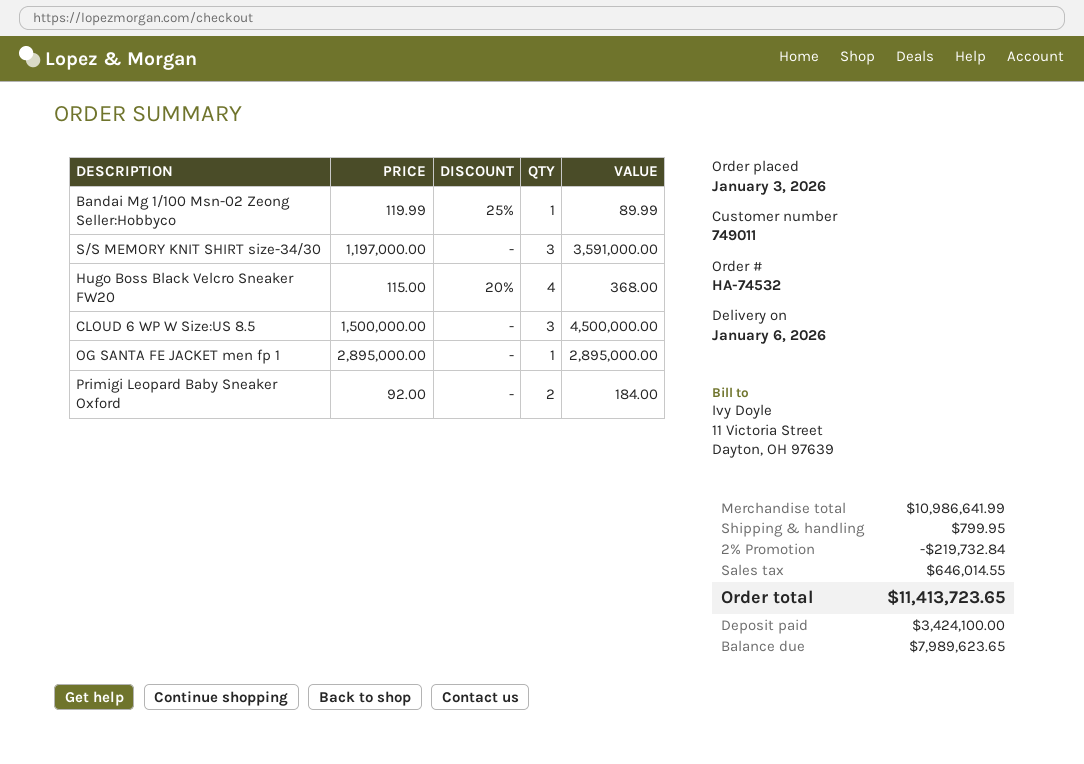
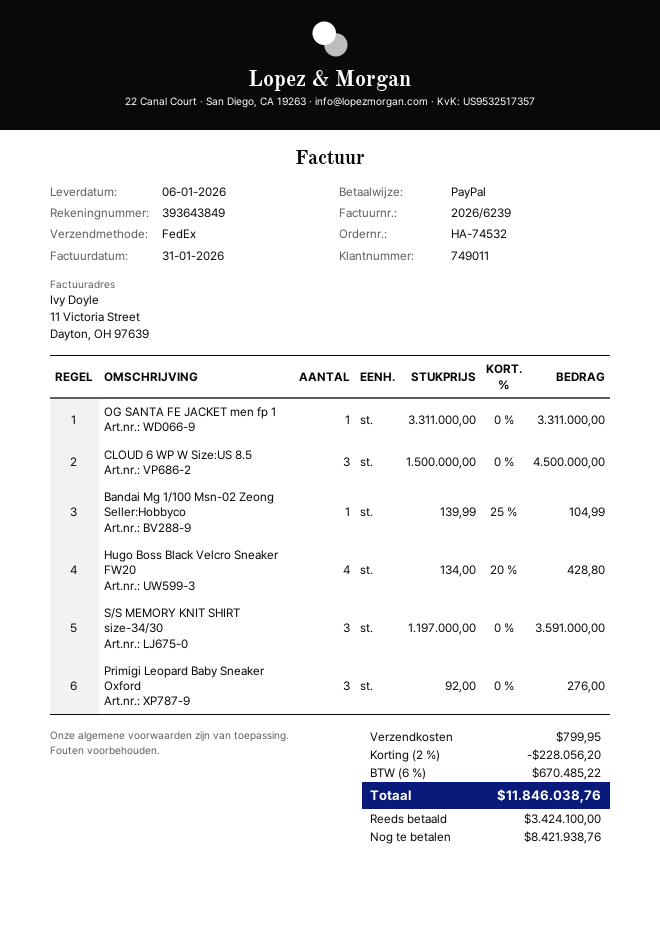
Bandai Mg 1/100 Msn-02 Zeong Seller:Hobbyco: 1 x 119.99 - 25% = 89.99 -> 1 x 139.99 - 25% = 104.99
Hugo Boss Black Velcro Sneaker FW20: 4 x 115.00 - 20% = 368.00 -> 4 x 134.00 - 20% = 428.80
OG SANTA FE JACKET men fp 1: 1 x 2895000.00 = 2895000.00 -> 1 x 3311000.00 = 3311000.00
Primigi Leopard Baby Sneaker Oxford: 2 x 92.00 = 184.00 -> 3 x 92.00 = 276.00
discount: 2% = 219732.84 -> 2% = 228056.20
tax: 646014.55 -> 670485.22
total: 11413723.65 -> 11846038.76
balance: 7989623.65 -> 8421938.76

